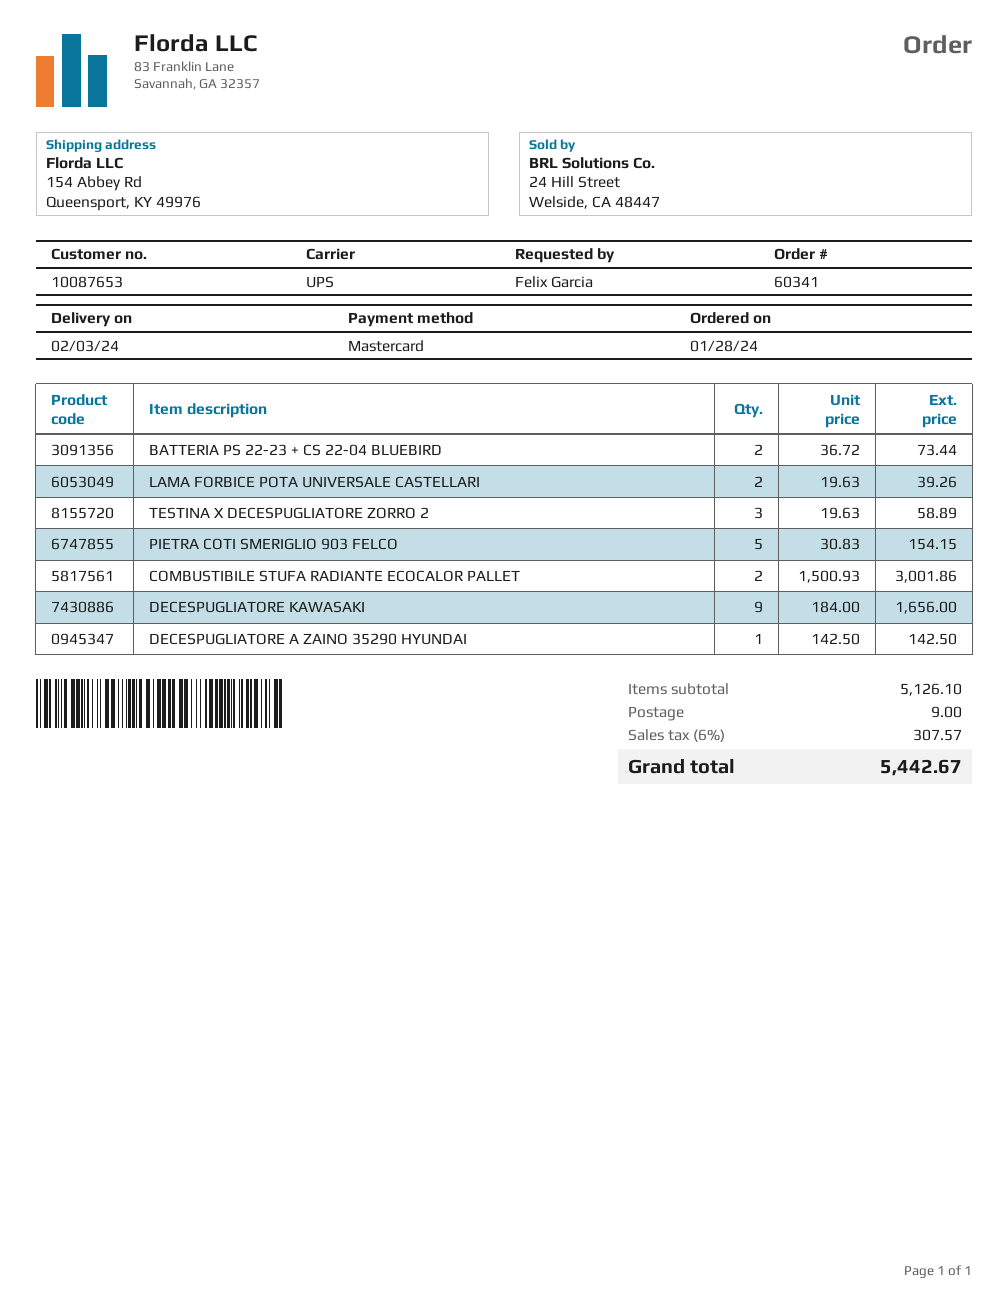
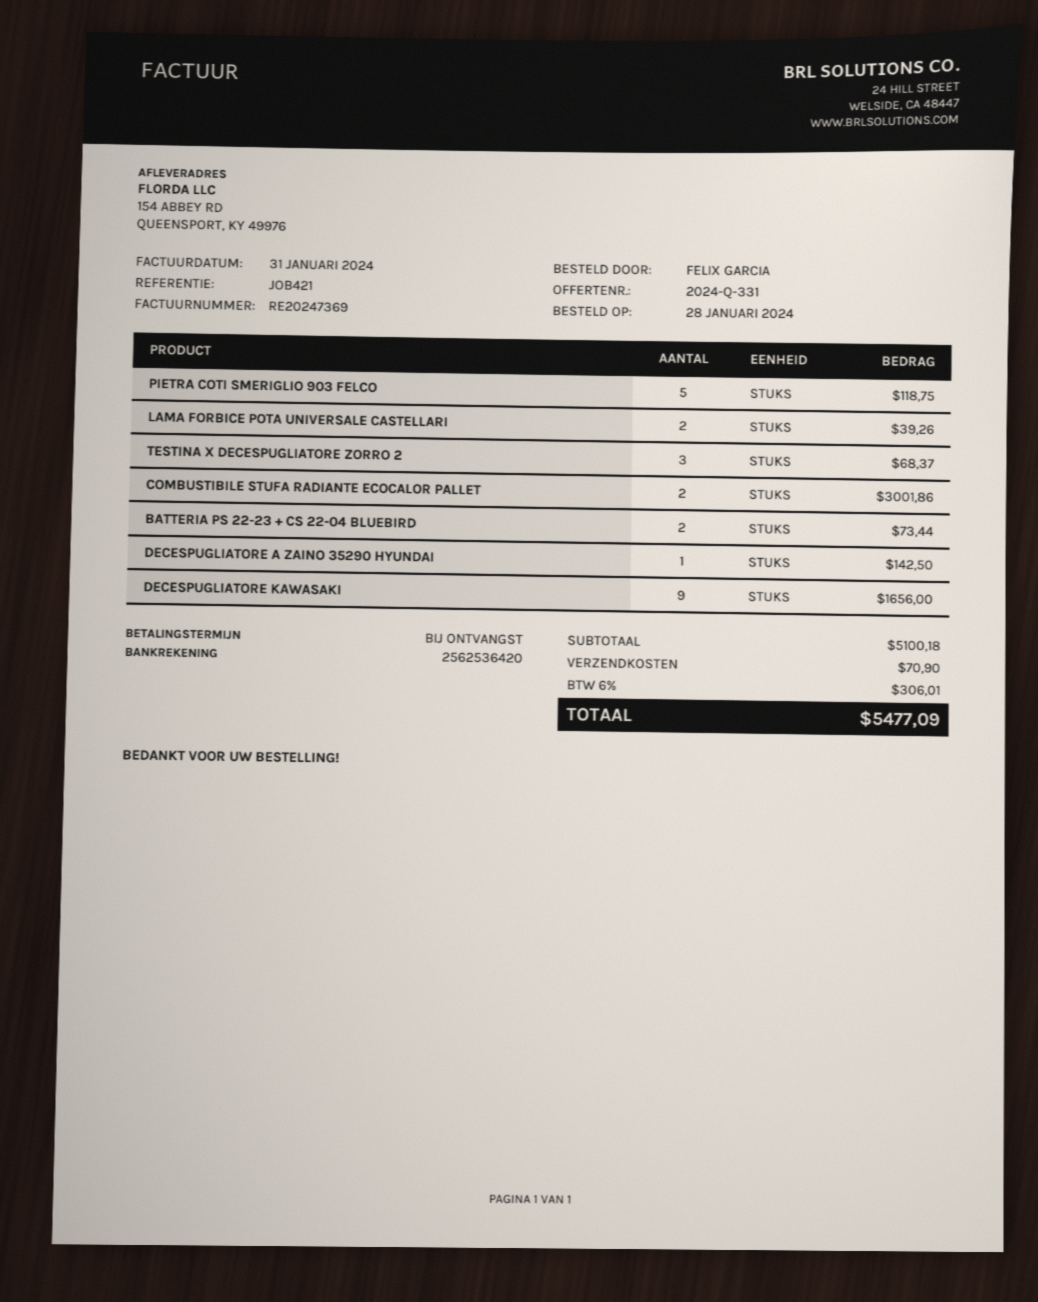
TESTINA X DECESPUGLIATORE ZORRO 2: 3 for 58.89 -> 3 for 68.37
PIETRA COTI SMERIGLIO 903 FELCO: 5 for 154.15 -> 5 for 118.75
subtotal: 5126.10 -> 5100.18
shipping: 9.00 -> 70.90
tax: 6% = 307.57 -> 6% = 306.01
total: 5442.67 -> 5477.09

